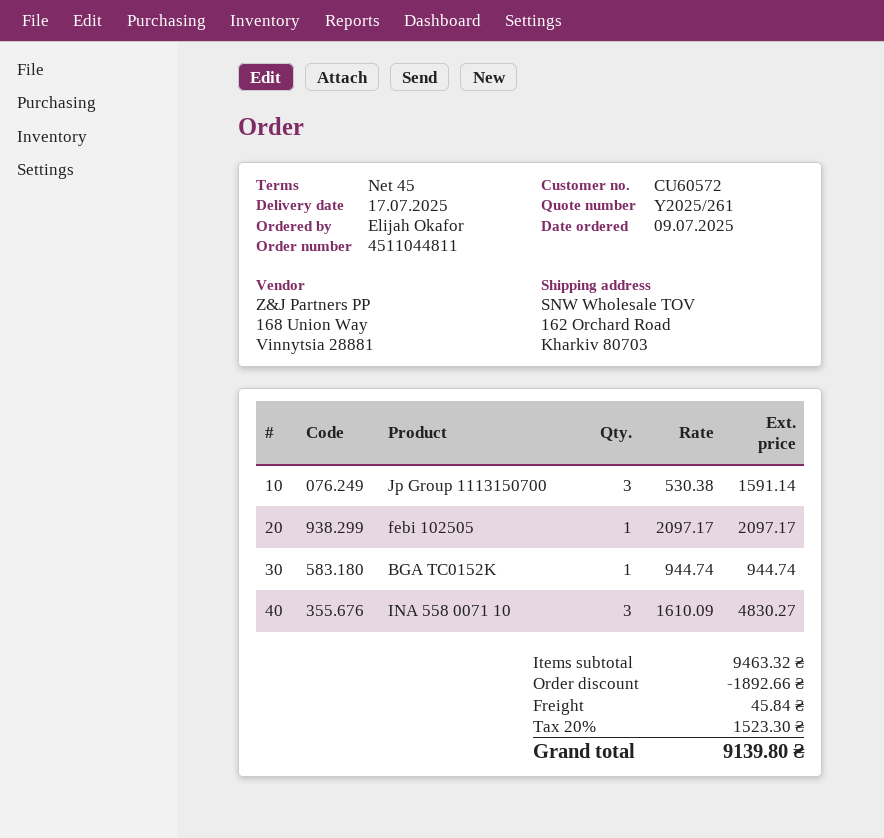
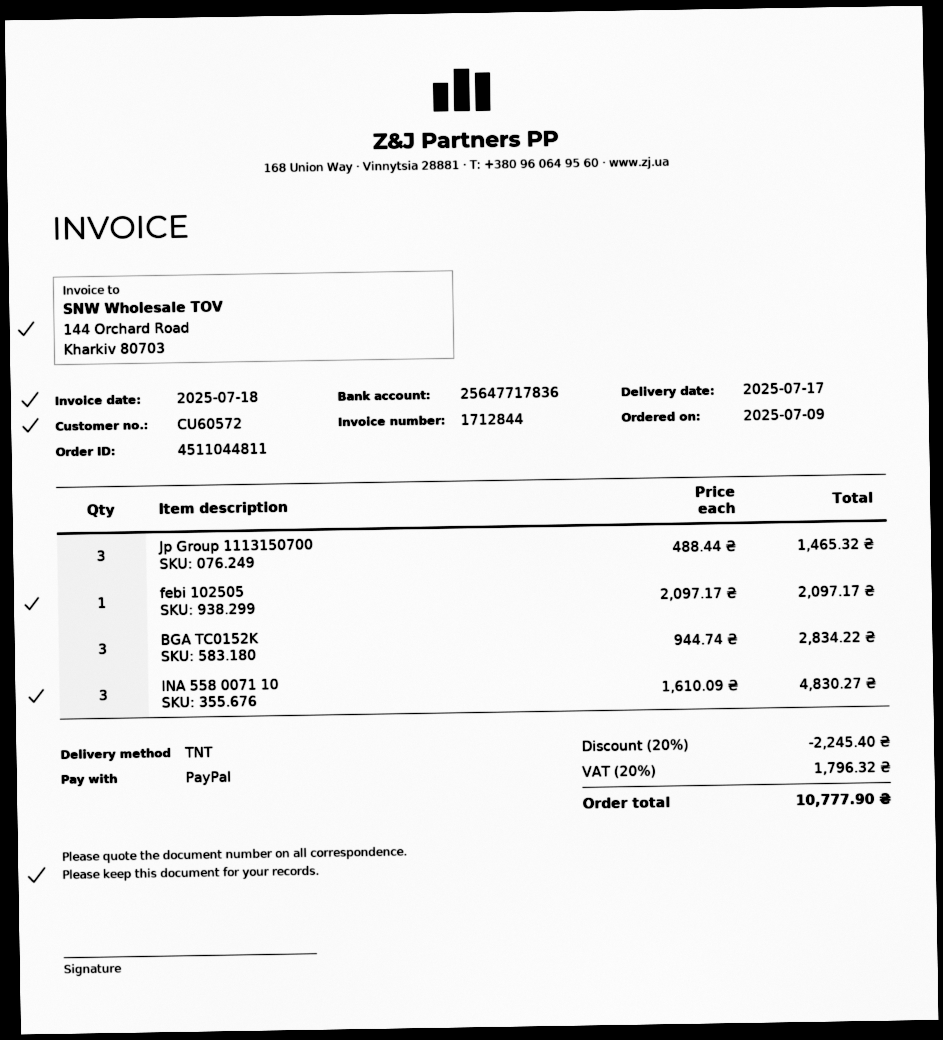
Jp Group 1113150700: 3 x 530.38 = 1591.14 -> 3 x 488.44 = 1465.32
BGA TC0152K: 1 x 944.74 = 944.74 -> 3 x 944.74 = 2834.22
discount: 1892.66 -> 2245.40
shipping: 45.84 -> none
tax: 20% = 1523.30 -> 20% = 1796.32
total: 9139.80 -> 10777.90

